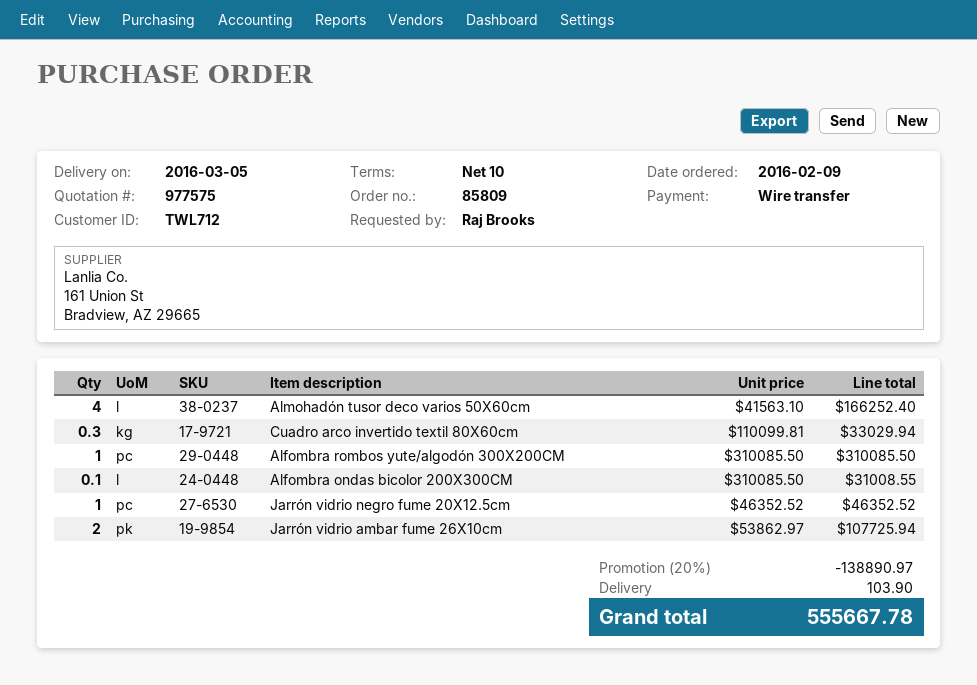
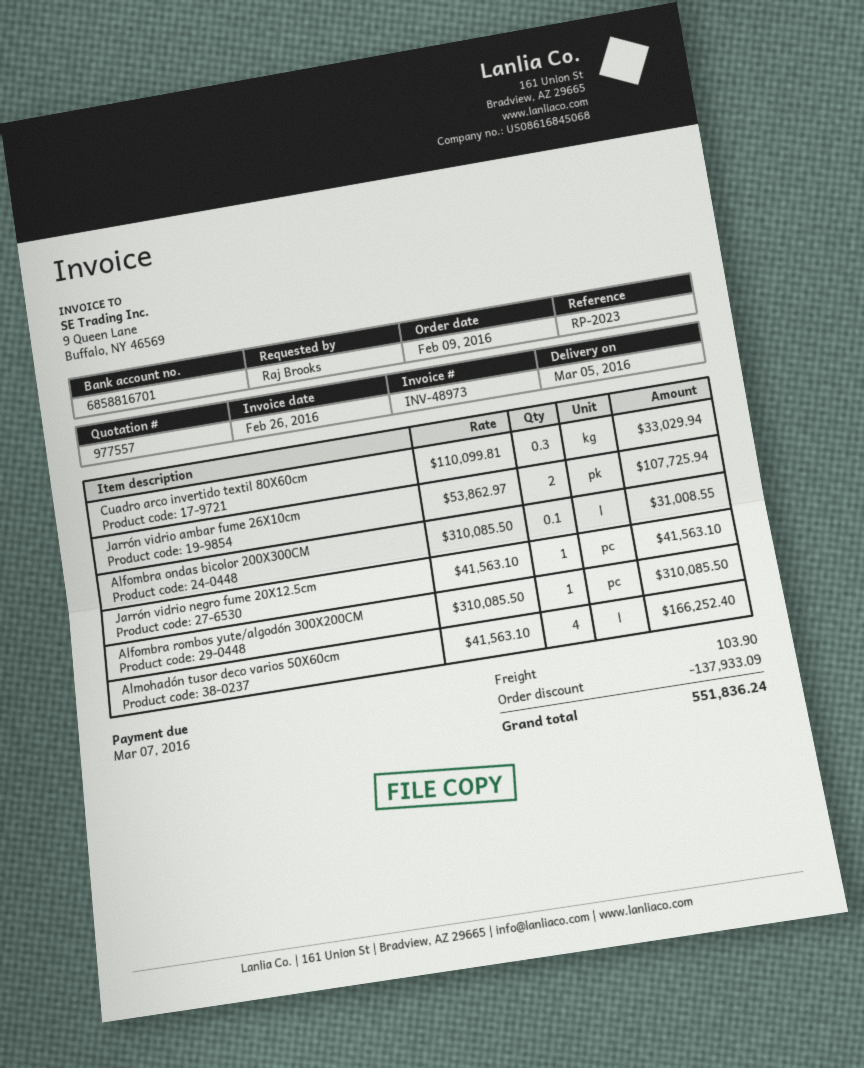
quote number: 977575 -> 977557
Jarrón vidrio negro fume 20X12.5cm: 1 x 46352.52 = 46352.52 -> 1 x 41563.10 = 41563.10
discount: 138890.97 -> 137933.09
total: 555667.78 -> 551836.24

